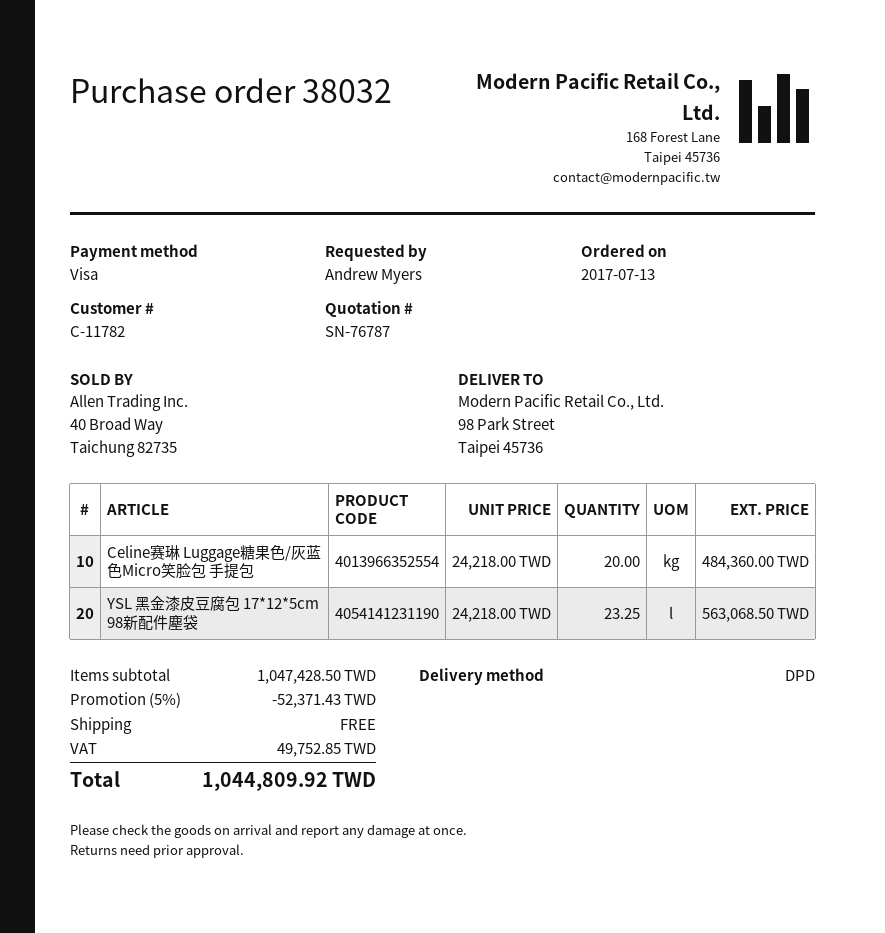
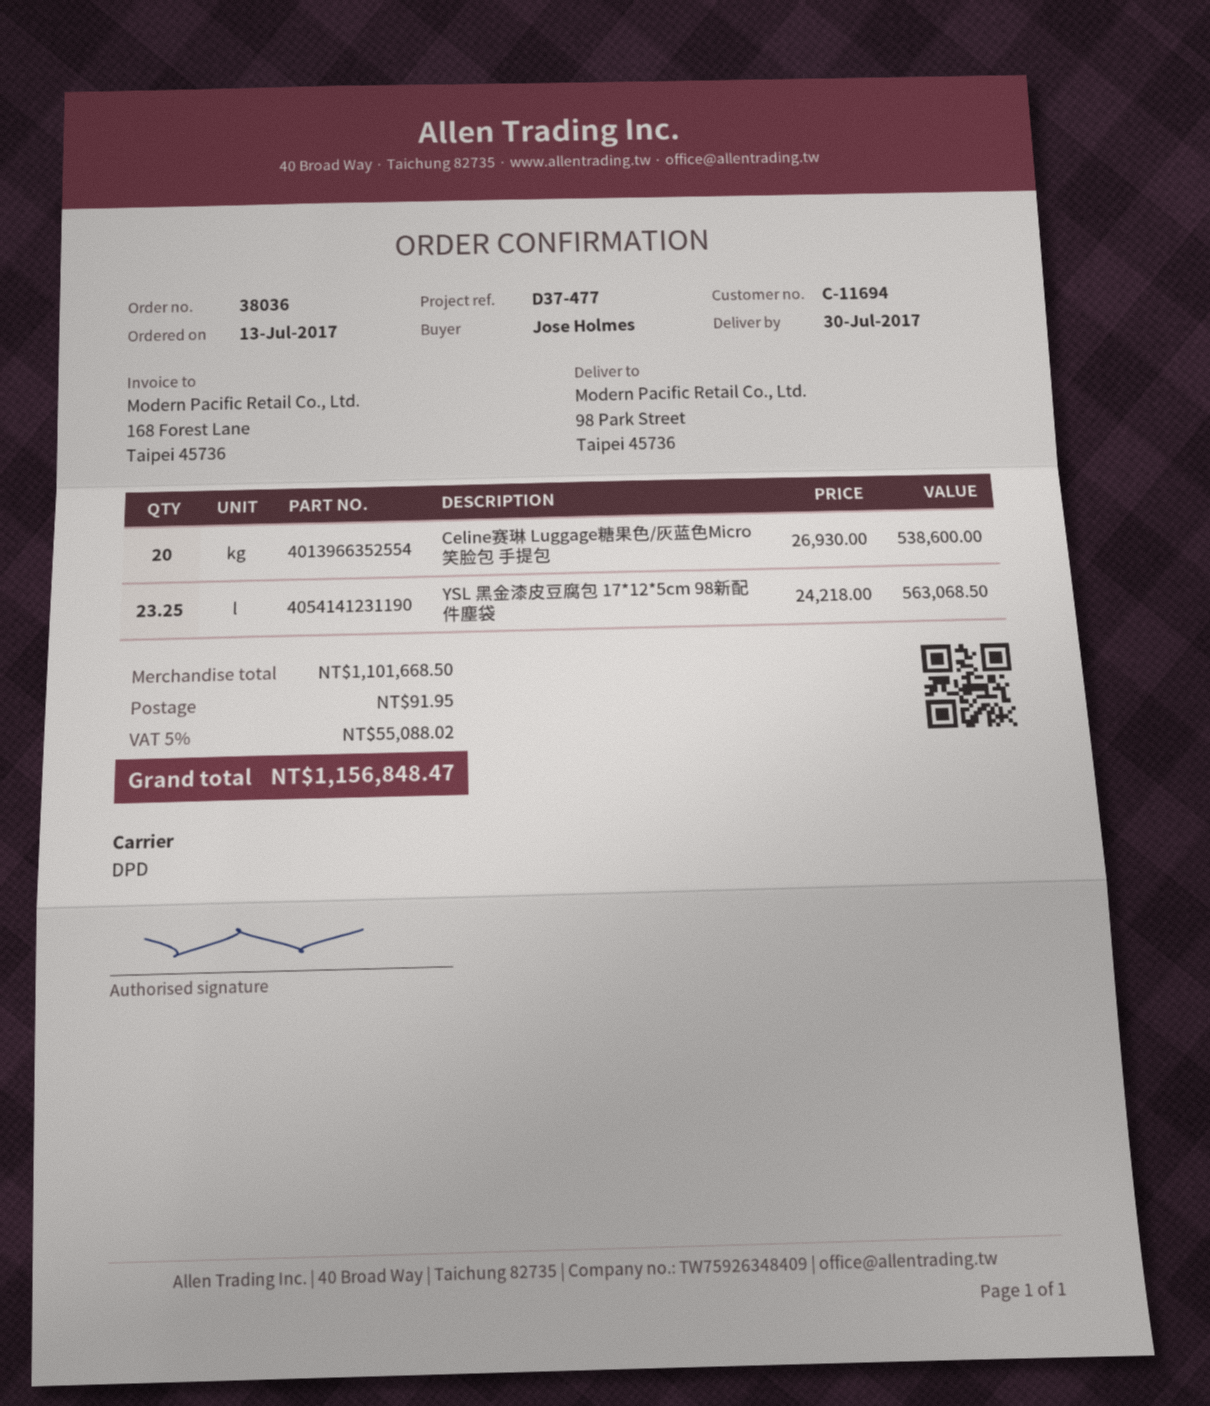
order number: 38032 -> 38036
customer number: C-11782 -> C-11694
ordered by: Andrew Myers -> Jose Holmes
Celine赛琳 Luggage糖果色/灰蓝色Micro笑脸包 手提包: 20 x 24218.00 = 484360.00 -> 20 x 26930.00 = 538600.00
subtotal: 1047428.50 -> 1101668.50
discount: 5% = 52371.43 -> none
shipping: 0.00 -> 91.95
tax: 49752.85 -> 55088.02
total: 1044809.92 -> 1156848.47

